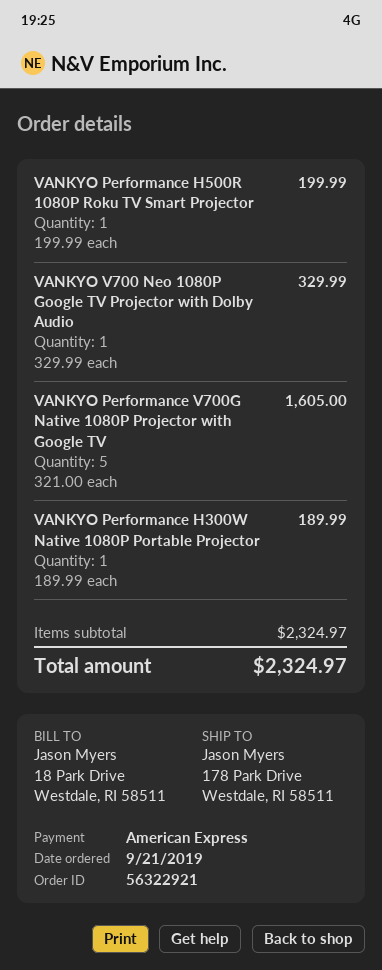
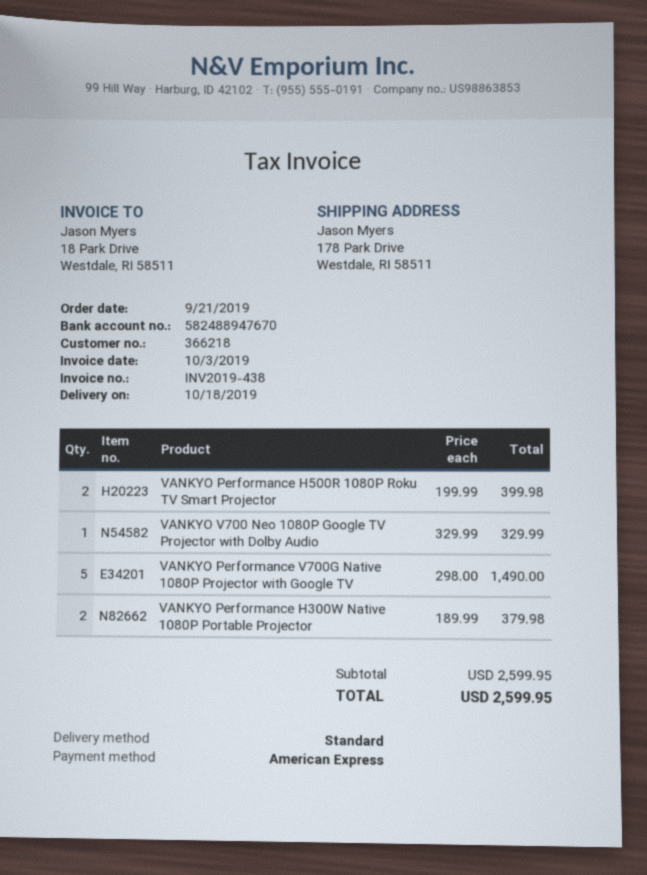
VANKYO Performance H500R 1080P Roku TV Smart Projector: 1 x 199.99 = 199.99 -> 2 x 199.99 = 399.98
VANKYO Performance V700G Native 1080P Projector with Google TV: 5 x 321.00 = 1605.00 -> 5 x 298.00 = 1490.00
VANKYO Performance H300W Native 1080P Portable Projector: 1 x 189.99 = 189.99 -> 2 x 189.99 = 379.98
subtotal: 2324.97 -> 2599.95
total: 2324.97 -> 2599.95

